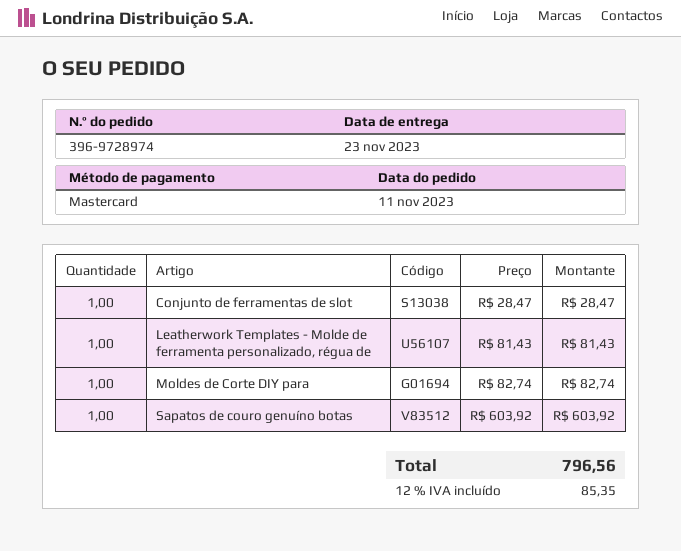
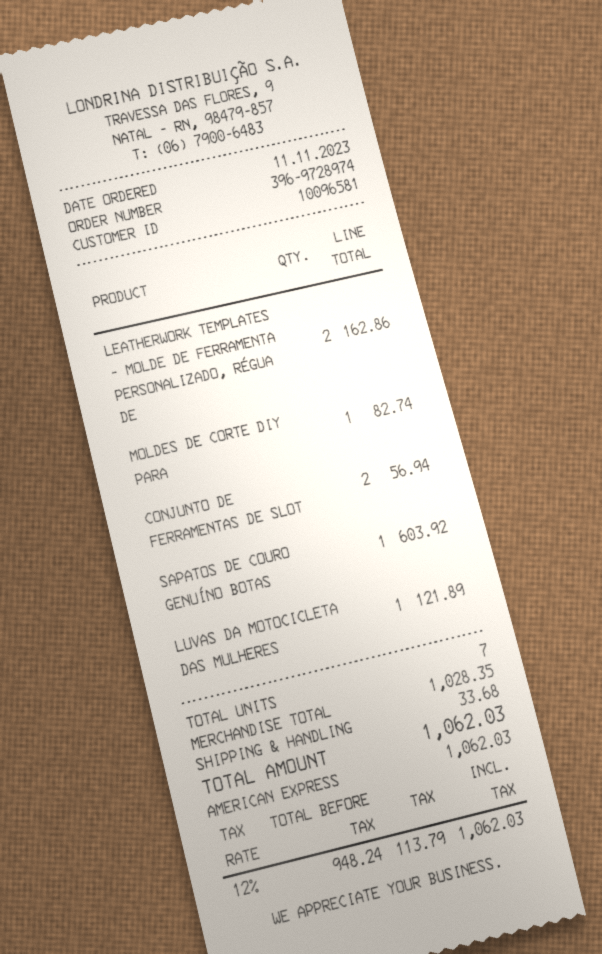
payment method: Mastercard -> American Express
Conjunto de ferramentas de slot: 1 for 28.47 -> 2 for 56.94
Leatherwork Templates - Molde de ferramenta personalizado, régua de: 1 for 81.43 -> 2 for 162.86
LUVAS DA MOTOCICLETA DAS MULHERES: none -> 1 for 121.89
shipping: none -> 33.68
tax: 12% = 85.35 -> 12% = 113.79
total: 796.56 -> 1062.03

